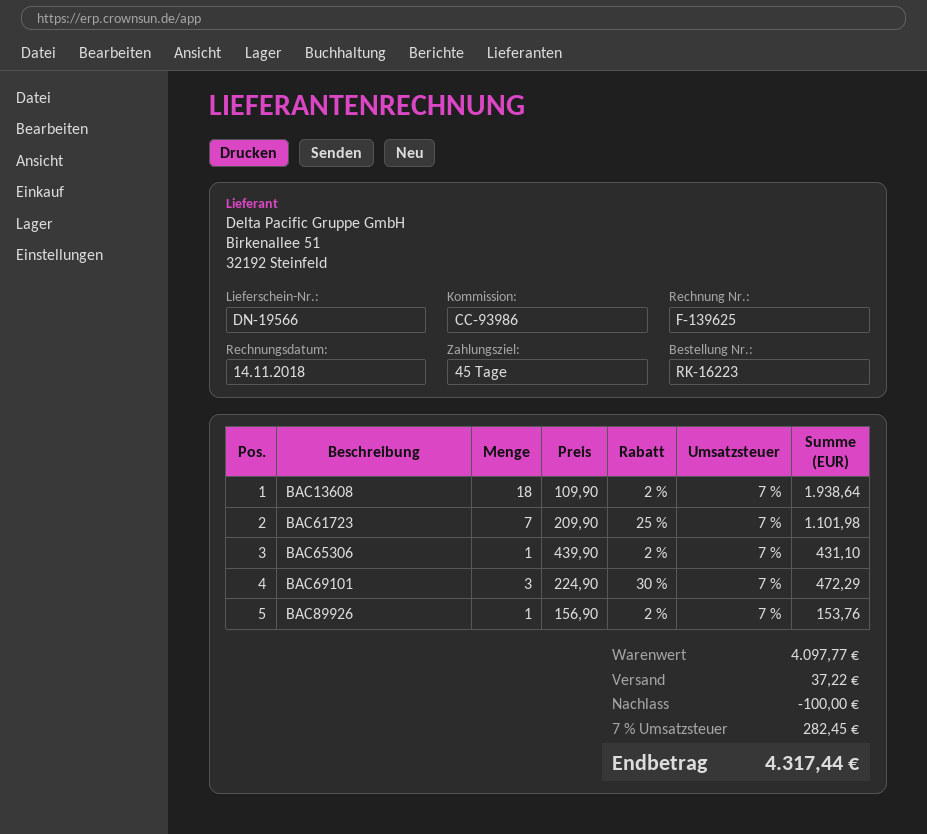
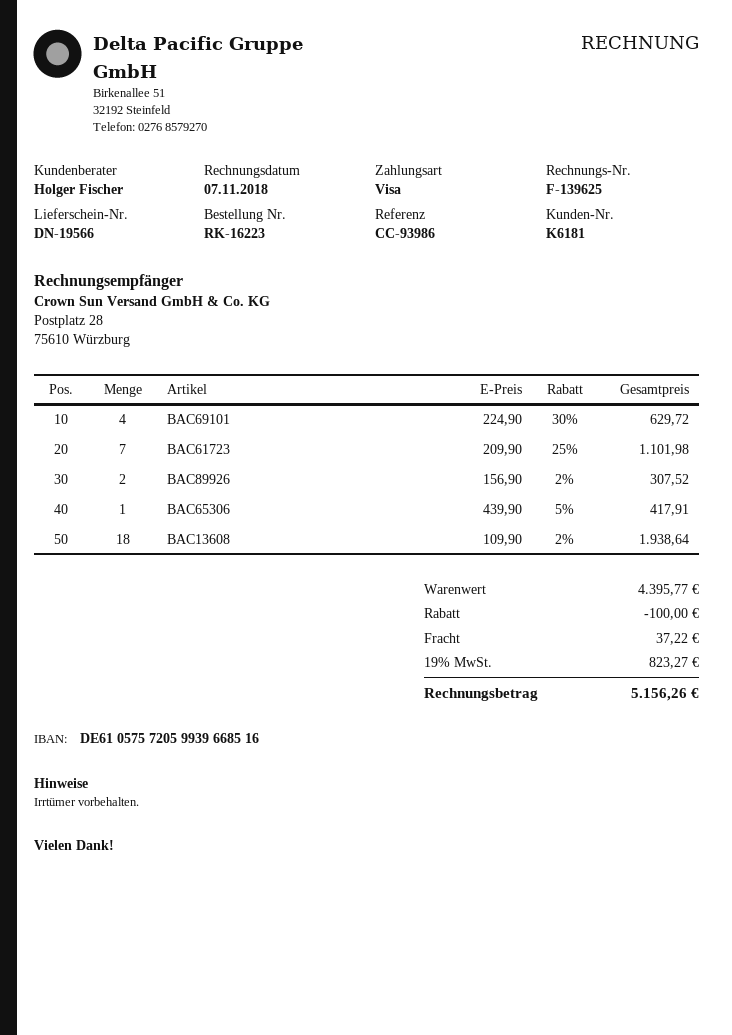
invoice date: 2018-11-14 -> 2018-11-07
BAC65306: 1 x 439.90 - 2% = 431.10 -> 1 x 439.90 - 5% = 417.91
BAC69101: 3 x 224.90 - 30% = 472.29 -> 4 x 224.90 - 30% = 629.72
BAC89926: 1 x 156.90 - 2% = 153.76 -> 2 x 156.90 - 2% = 307.52
subtotal: 4097.77 -> 4395.77
tax: 7% = 282.45 -> 19% = 823.27
total: 4317.44 -> 5156.26

